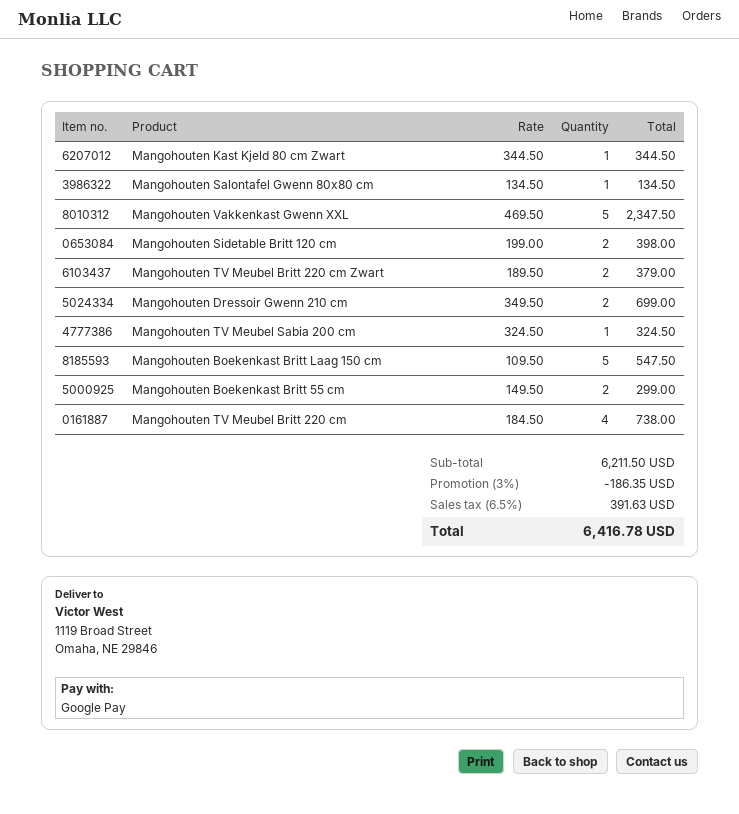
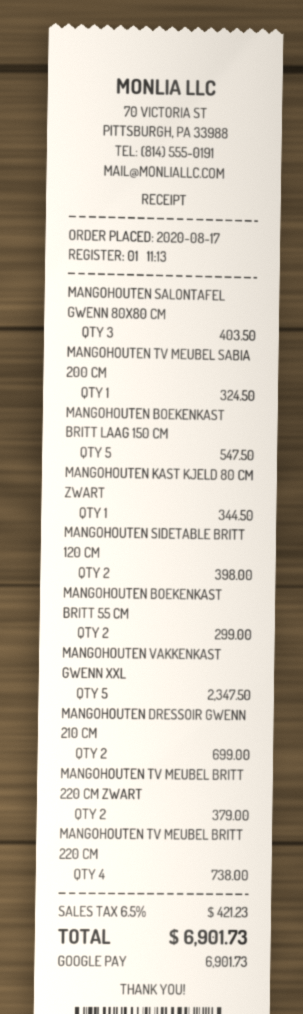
Mangohouten Salontafel Gwenn 80x80 cm: 1 for 134.50 -> 3 for 403.50
discount: 3% = 186.35 -> none
tax: 6.5% = 391.63 -> 6.5% = 421.23
total: 6416.78 -> 6901.73

